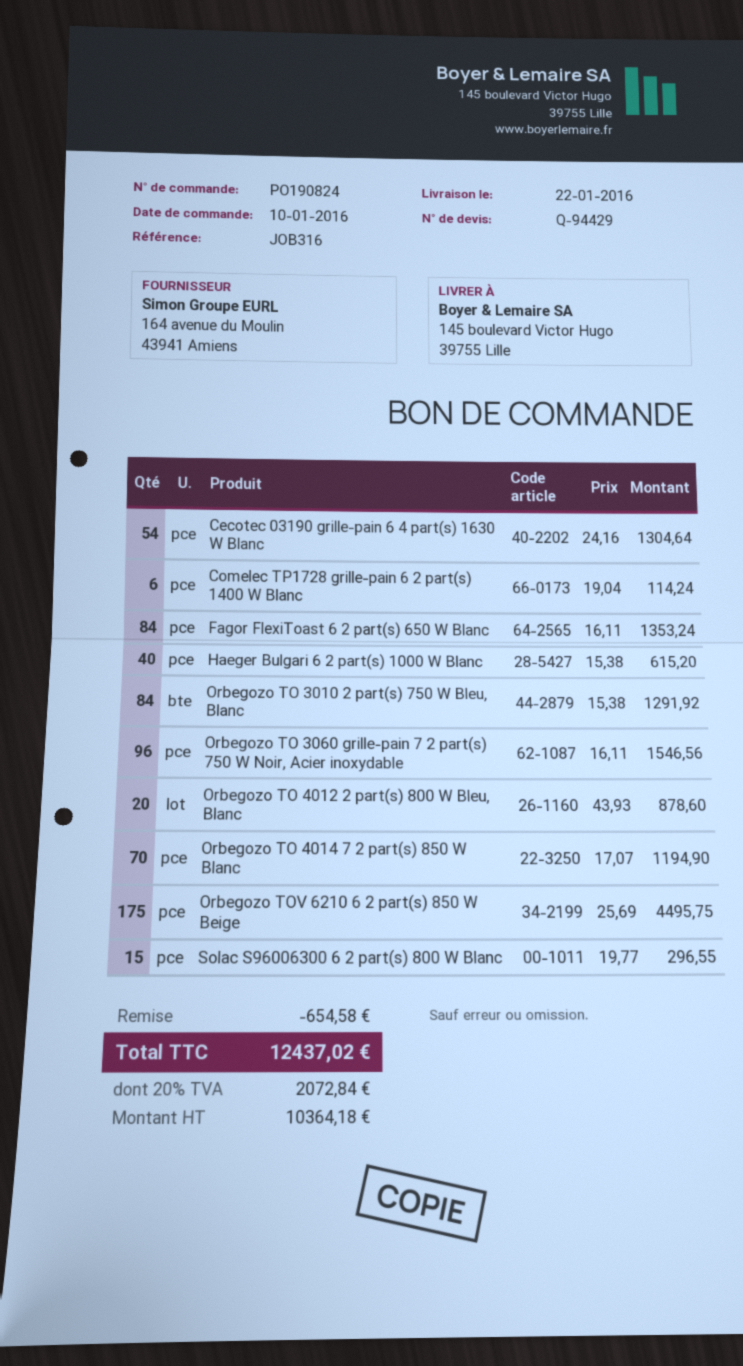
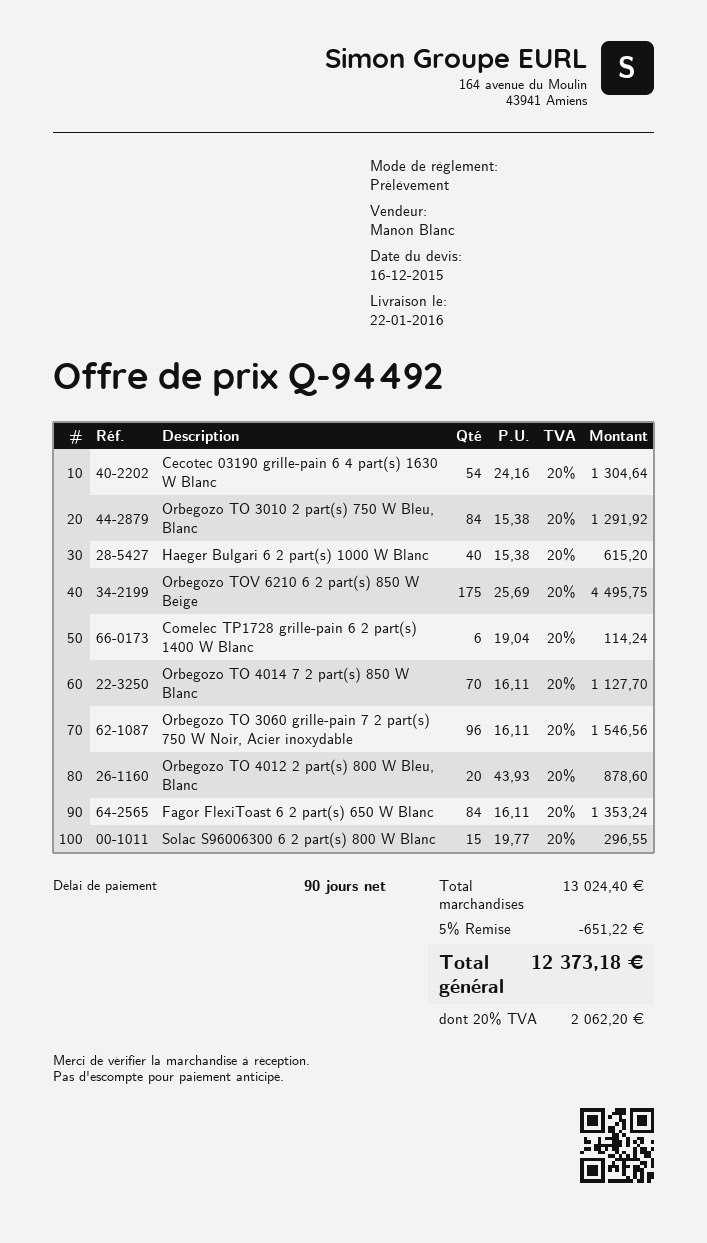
quote number: Q-94429 -> Q-94492
Orbegozo TO 4014 7 2 part(s) 850 W Blanc: 70 x 17.07 = 1194.90 -> 70 x 16.11 = 1127.70
discount: 654.58 -> 651.22
tax: 20% = 2072.84 -> 20% = 2062.20
total: 12437.02 -> 12373.18

